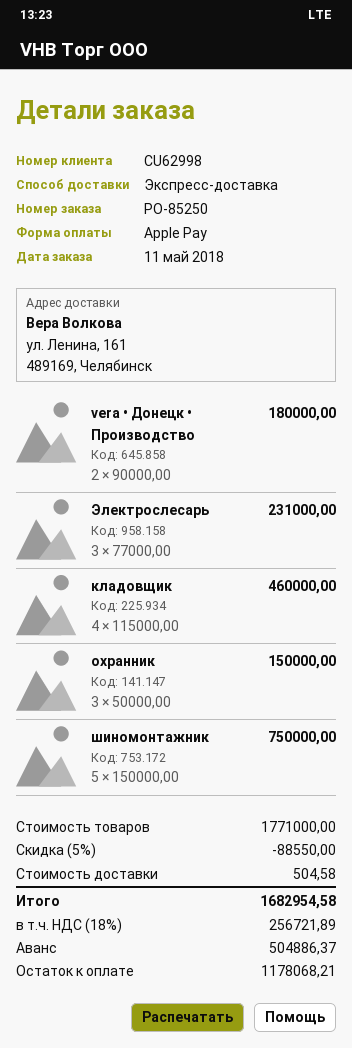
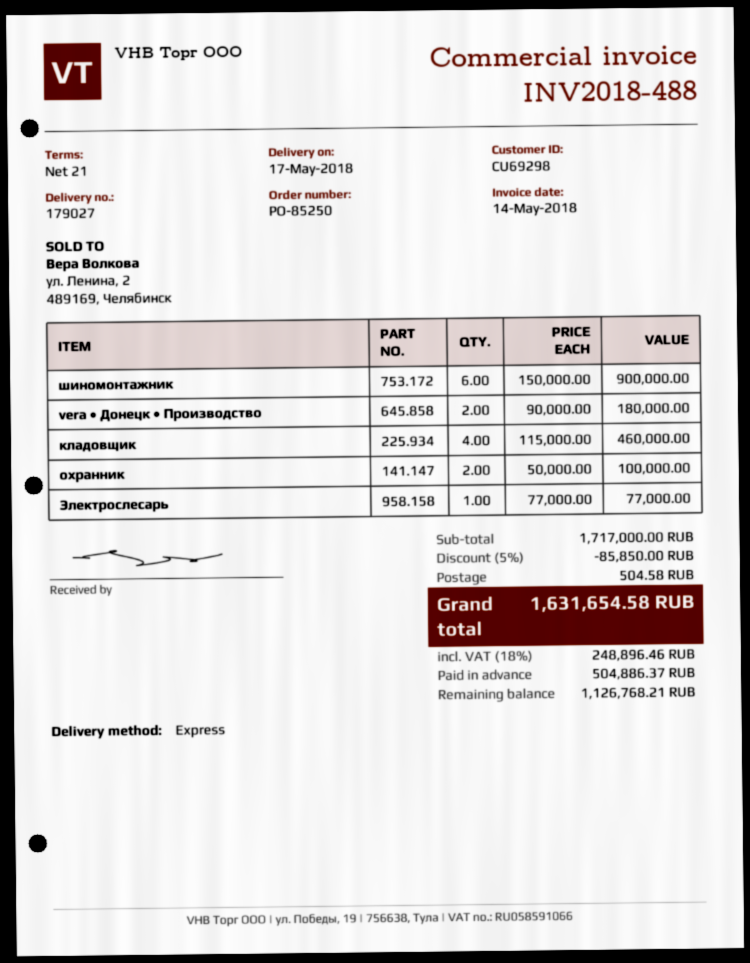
customer number: CU62998 -> CU69298
Электрослесарь: 3 x 77000.00 = 231000.00 -> 1 x 77000.00 = 77000.00
охранник: 3 x 50000.00 = 150000.00 -> 2 x 50000.00 = 100000.00
шиномонтажник: 5 x 150000.00 = 750000.00 -> 6 x 150000.00 = 900000.00
subtotal: 1771000.00 -> 1717000.00
discount: 5% = 88550.00 -> 5% = 85850.00
tax: 18% = 256721.89 -> 18% = 248896.46
total: 1682954.58 -> 1631654.58
balance: 1178068.21 -> 1126768.21

